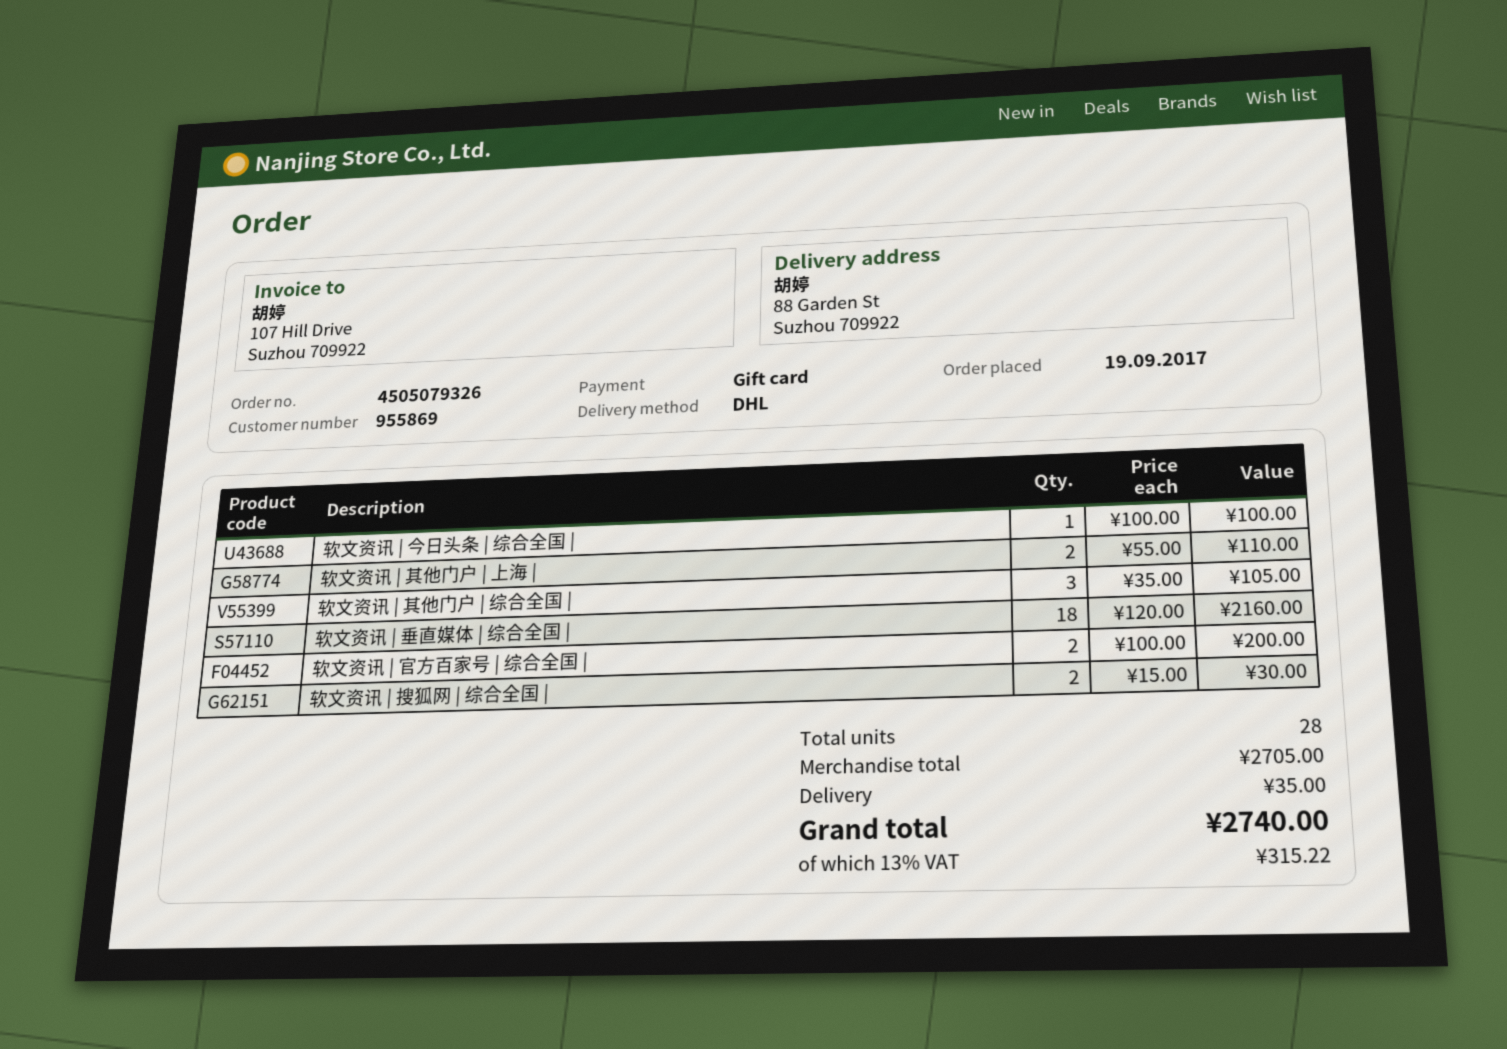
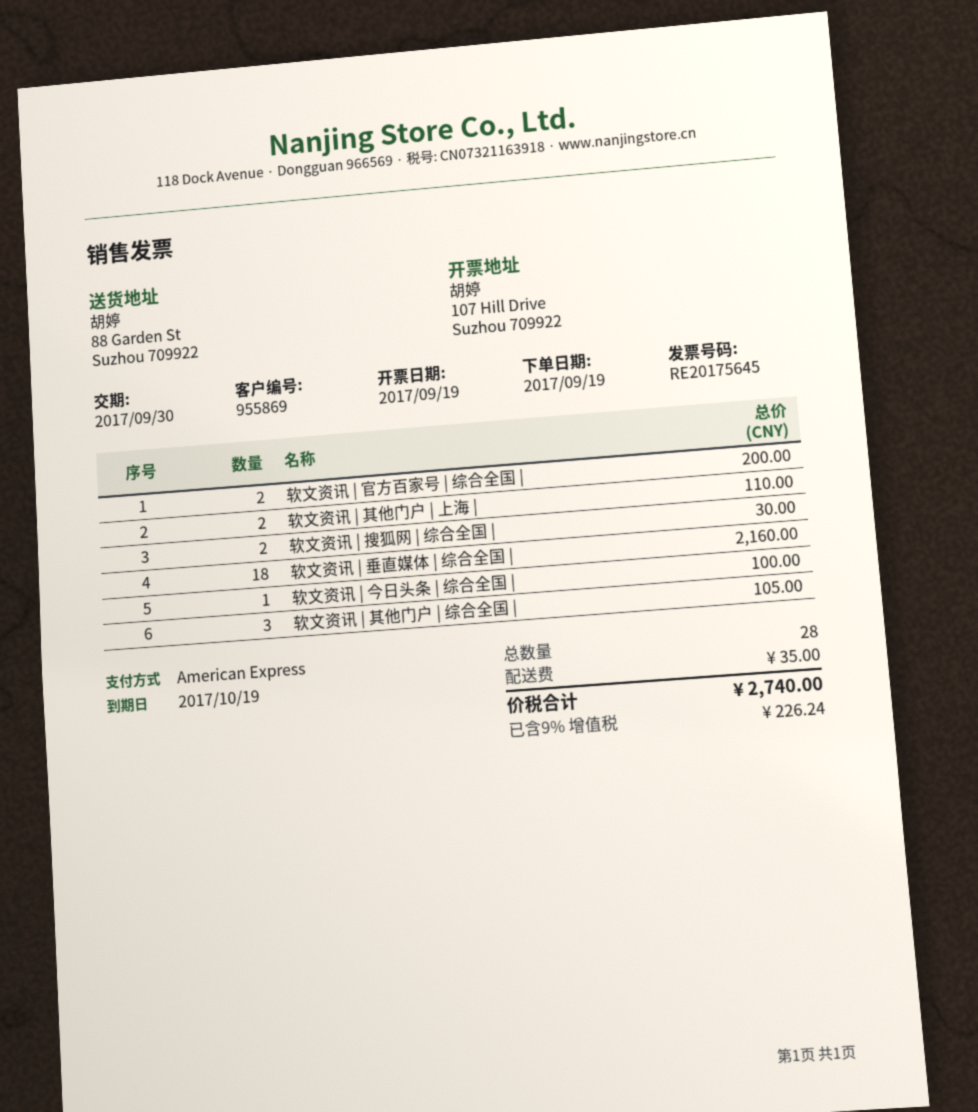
payment method: gift card -> American Express
tax: 13% = 315.22 -> 9% = 226.24

